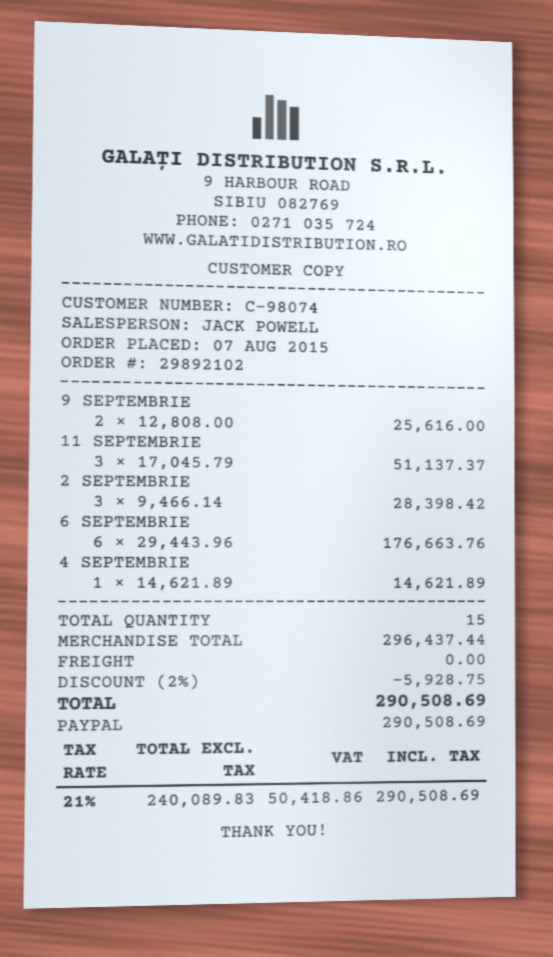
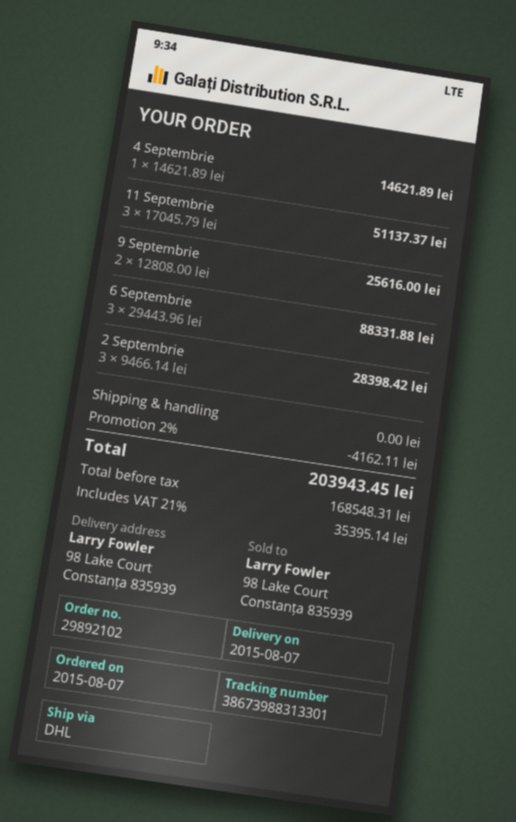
6 SEPTEMBRIE: 6 x 29443.96 = 176663.76 -> 3 x 29443.96 = 88331.88
discount: 2% = 5928.75 -> 2% = 4162.11
net: 240089.83 -> 168548.31
tax: 21% = 50418.86 -> 21% = 35395.14
total: 290508.69 -> 203943.45

